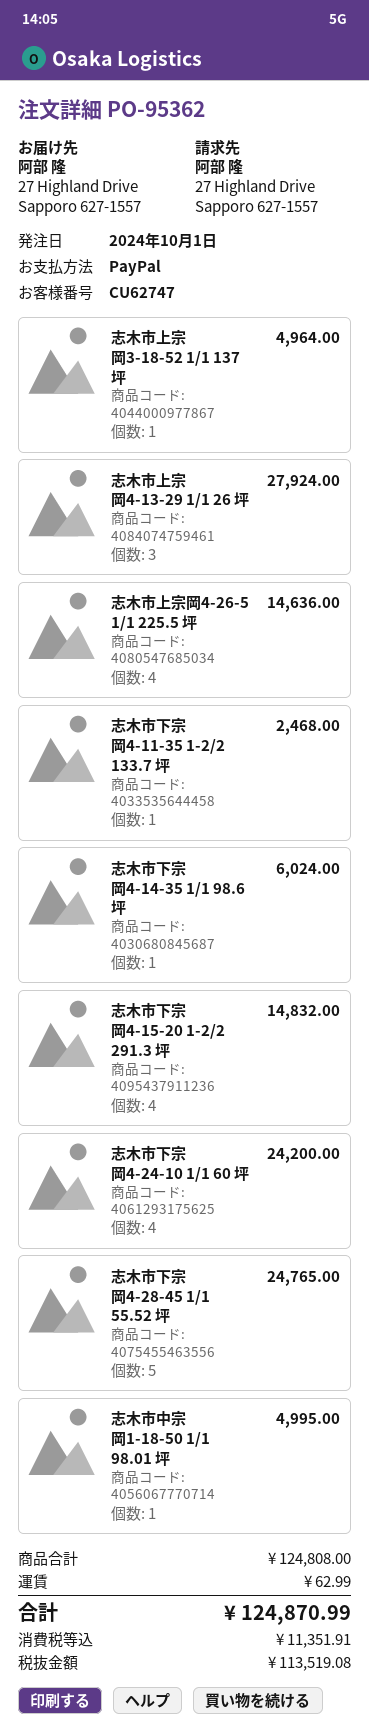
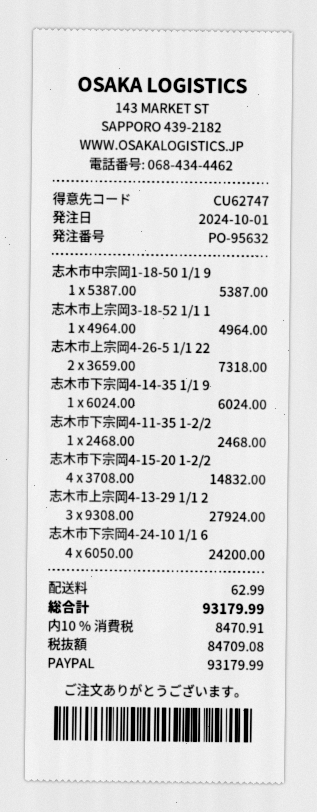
order number: PO-95362 -> PO-95632
志木市上宗岡4-26-5 1/1 225.5 坪: 4 for 14636.00 -> 2 for 7318.00
志木市下宗岡4-28-45 1/1 55.52 坪: 5 for 24765.00 -> none
志木市中宗岡1-18-50 1/1 98.01 坪: 1 for 4995.00 -> 1 for 5387.00
net: 113519.08 -> 84709.08
tax: 11351.91 -> 8470.91
total: 124870.99 -> 93179.99

